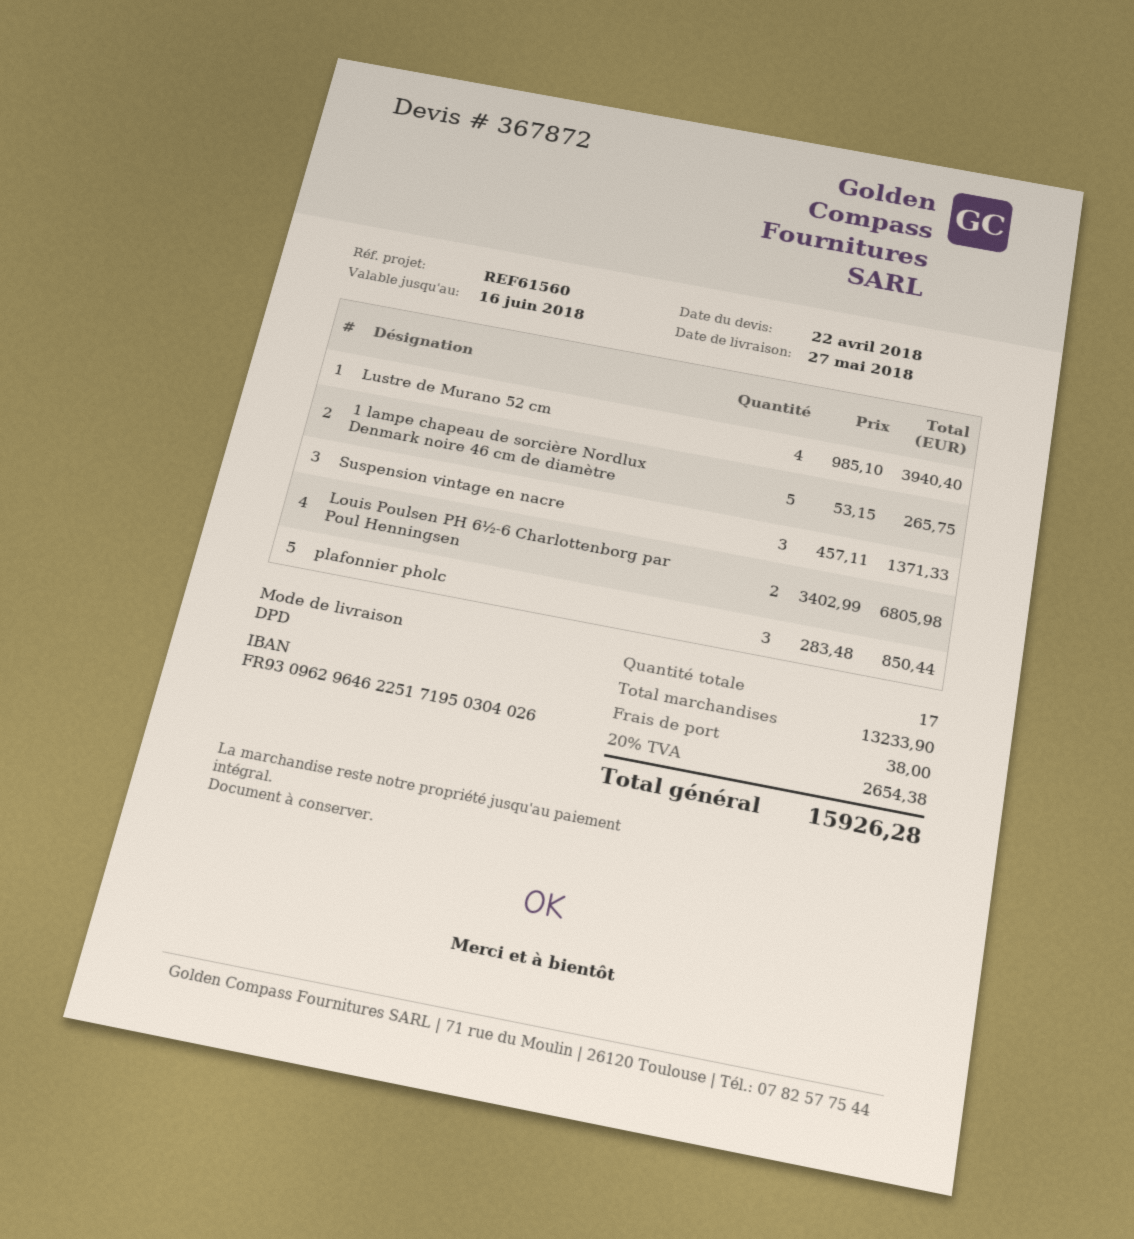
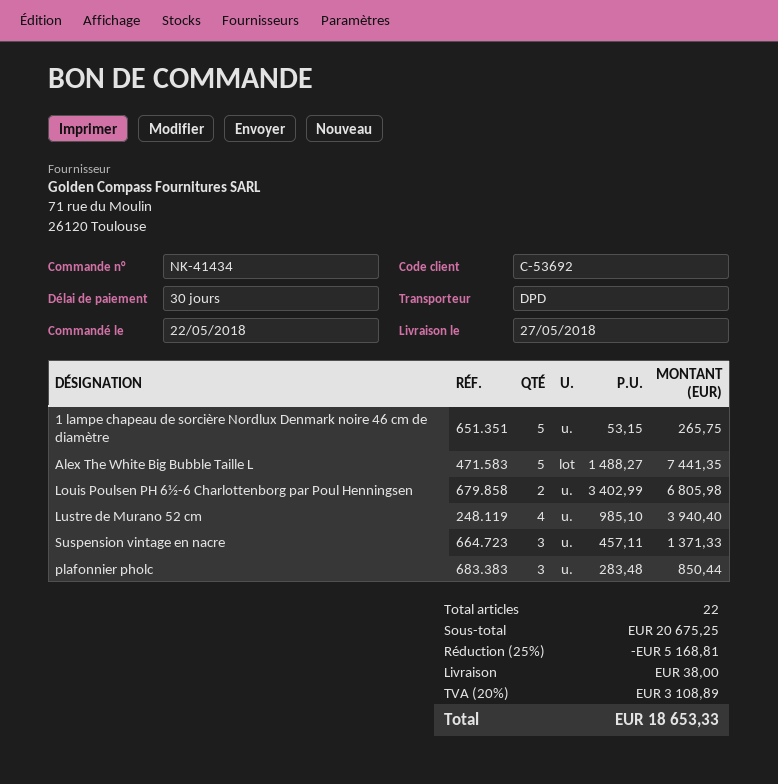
Alex The White Big Bubble Taille L: none -> 5 x 1488.27 = 7441.35
total quantity: 17 -> 22
subtotal: 13233.90 -> 20675.25
discount: none -> 25% = 5168.81
tax: 20% = 2654.38 -> 20% = 3108.89
total: 15926.28 -> 18653.33

